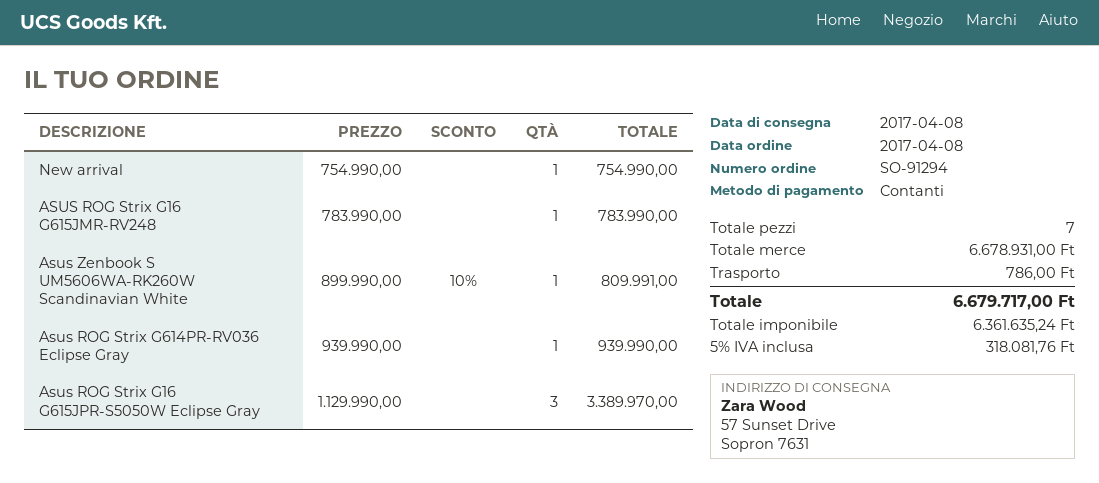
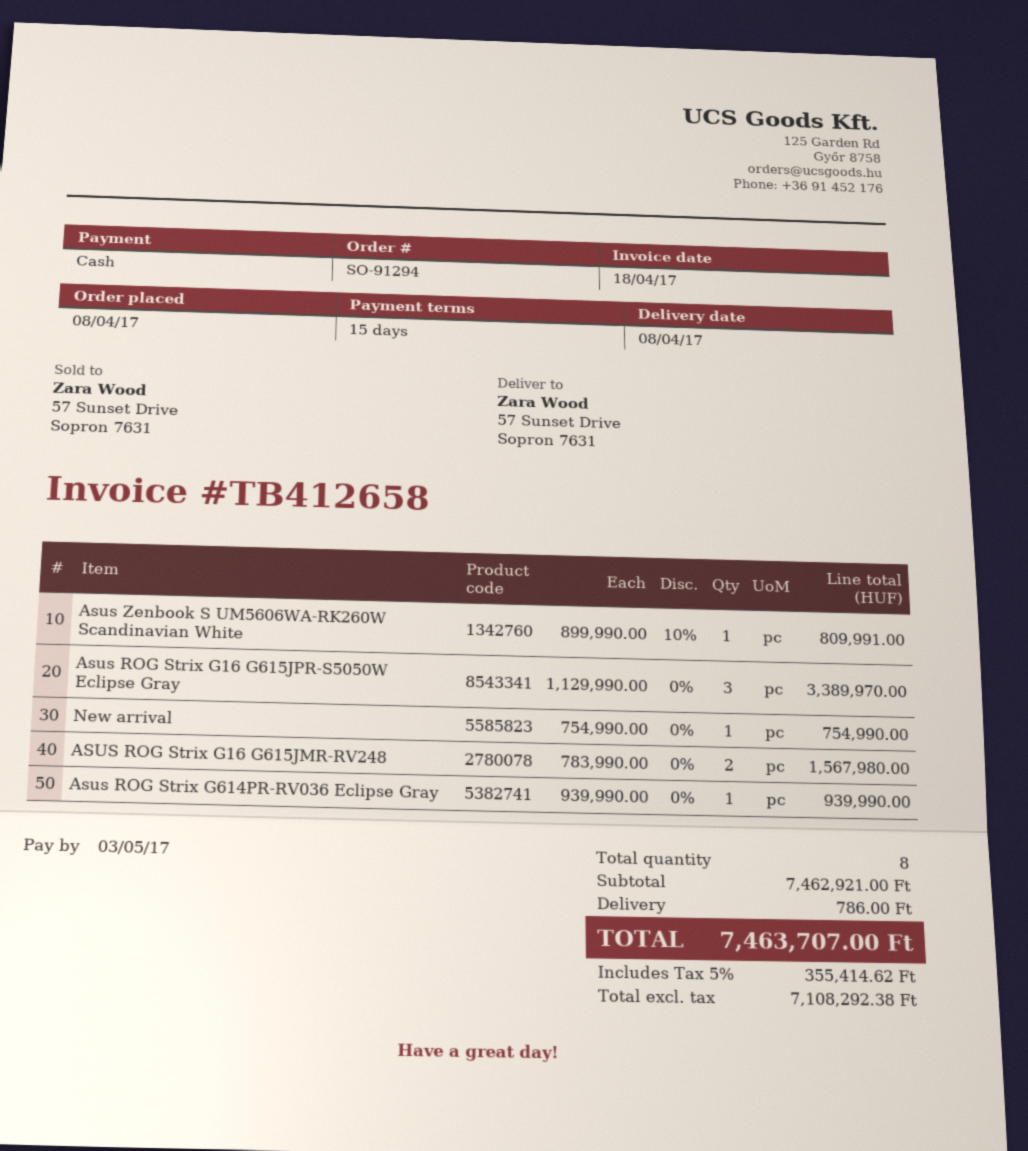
ASUS ROG Strix G16 G615JMR-RV248: 1 x 783990.00 = 783990.00 -> 2 x 783990.00 = 1567980.00
total quantity: 7 -> 8
subtotal: 6678931.00 -> 7462921.00
net: 6361635.24 -> 7108292.38
tax: 5% = 318081.76 -> 5% = 355414.62
total: 6679717.00 -> 7463707.00

